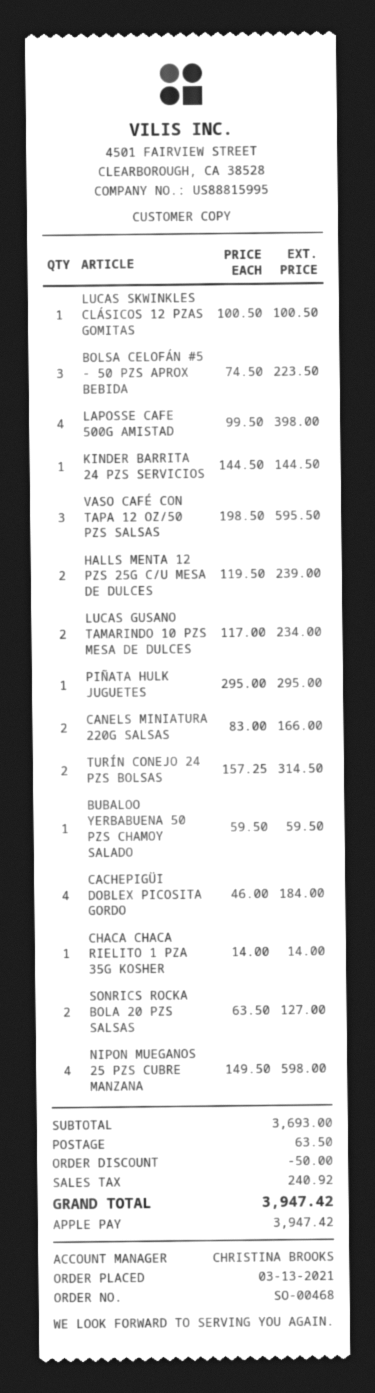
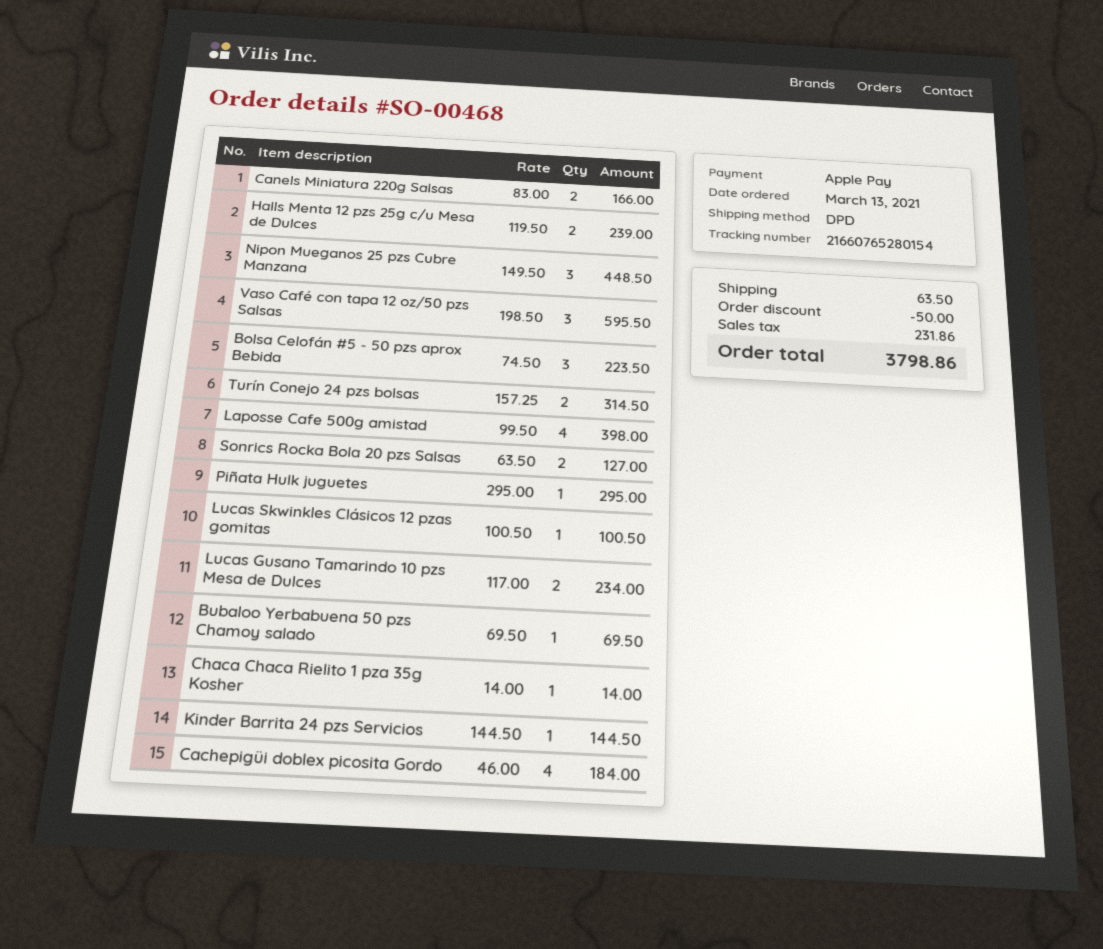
BUBALOO YERBABUENA 50 PZS CHAMOY SALADO: 1 x 59.50 = 59.50 -> 1 x 69.50 = 69.50
NIPON MUEGANOS 25 PZS CUBRE MANZANA: 4 x 149.50 = 598.00 -> 3 x 149.50 = 448.50
tax: 240.92 -> 231.86
total: 3947.42 -> 3798.86

